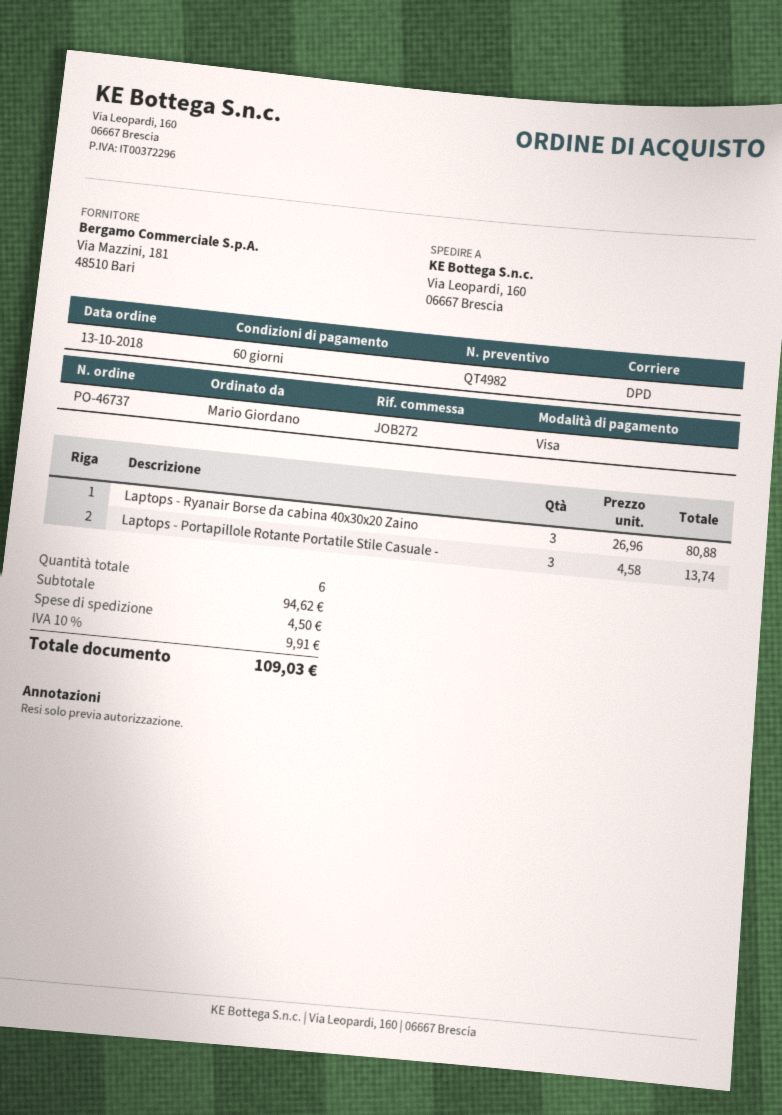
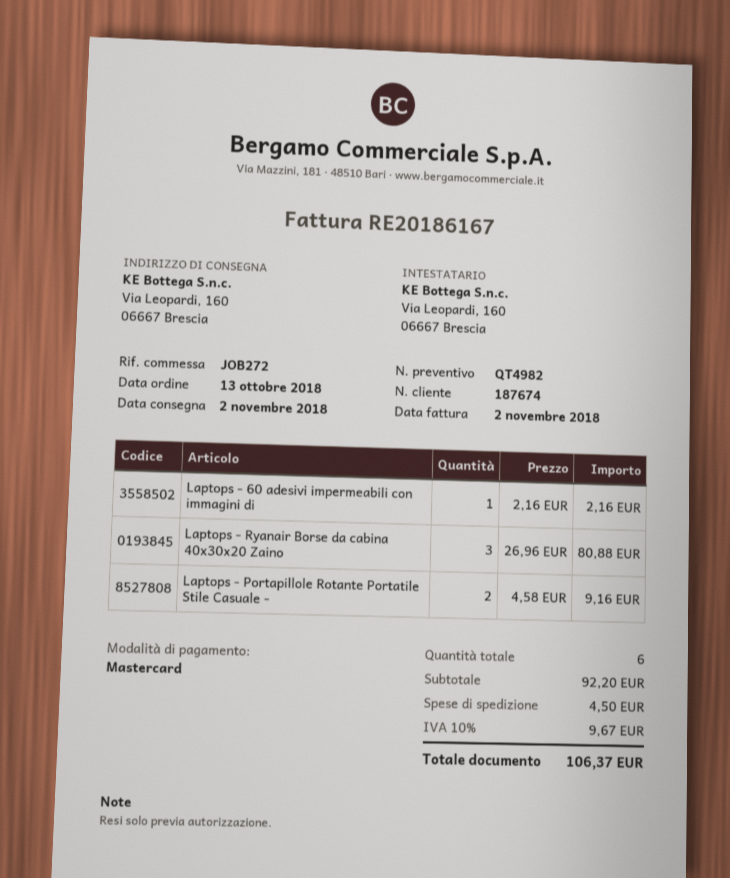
payment method: Visa -> Mastercard
Laptops - Portapillole Rotante Portatile Stile Casuale -: 3 x 4.58 = 13.74 -> 2 x 4.58 = 9.16
Laptops - 60 adesivi impermeabili con immagini di: none -> 1 x 2.16 = 2.16
subtotal: 94.62 -> 92.20
tax: 10% = 9.91 -> 10% = 9.67
total: 109.03 -> 106.37

